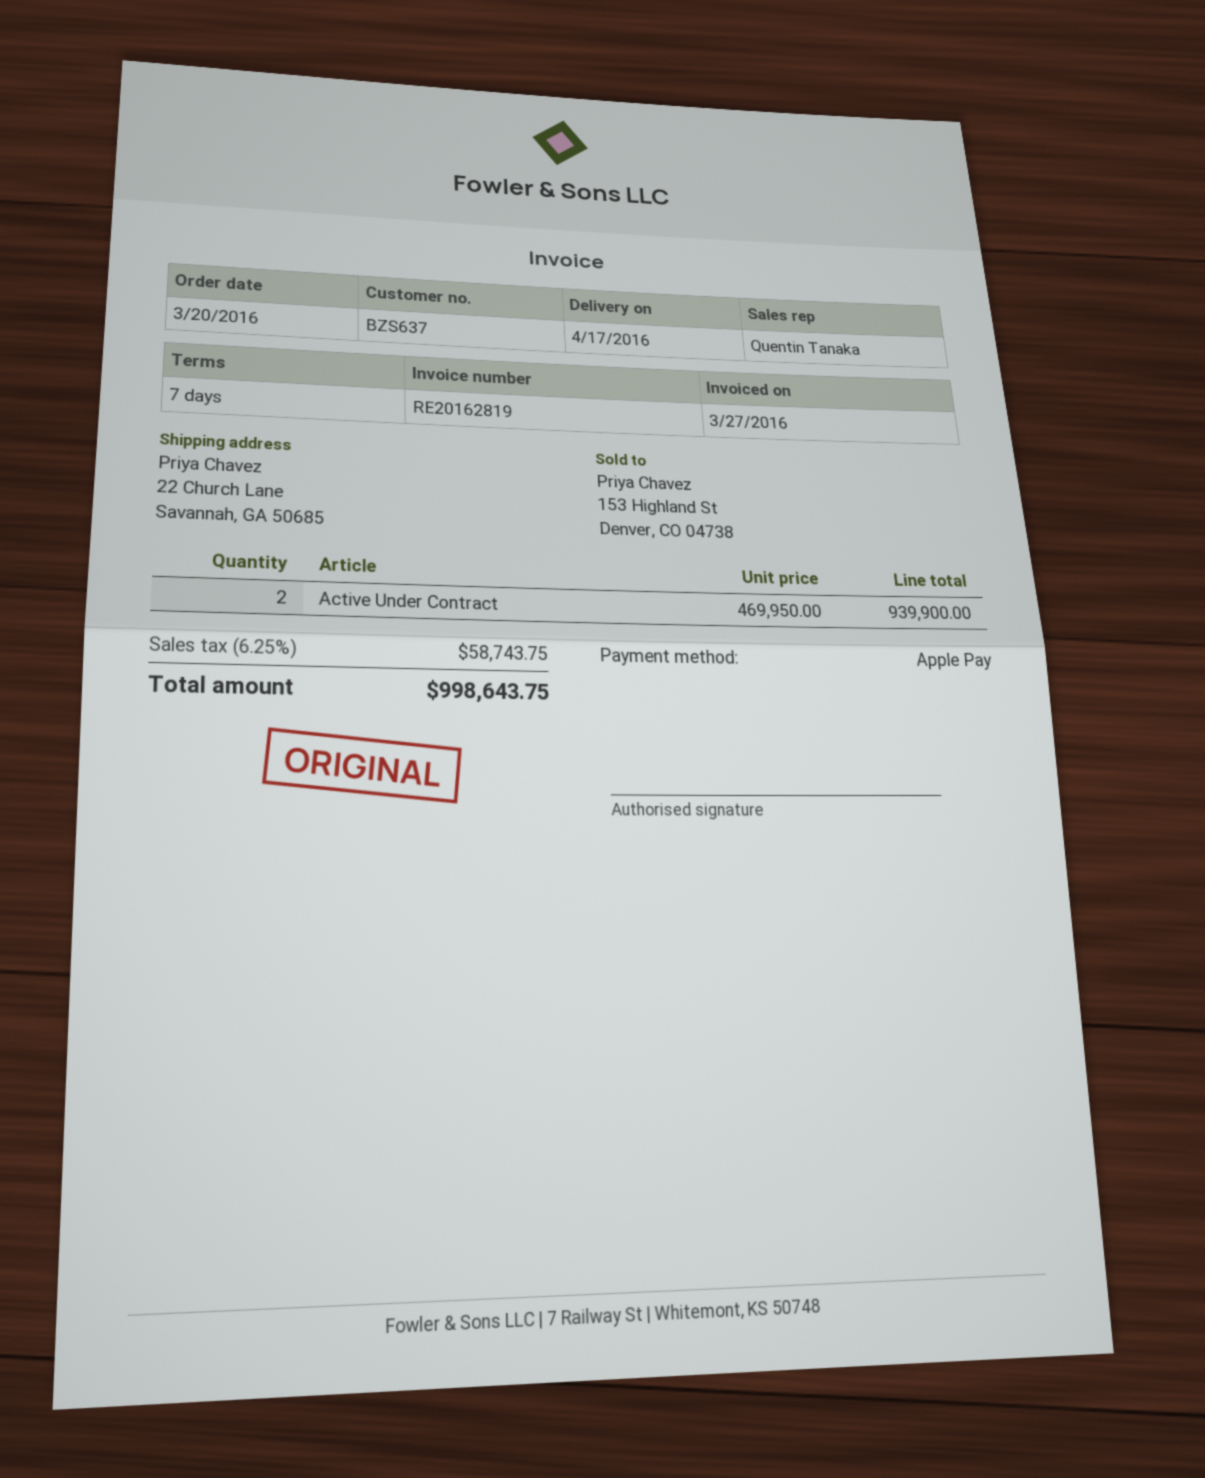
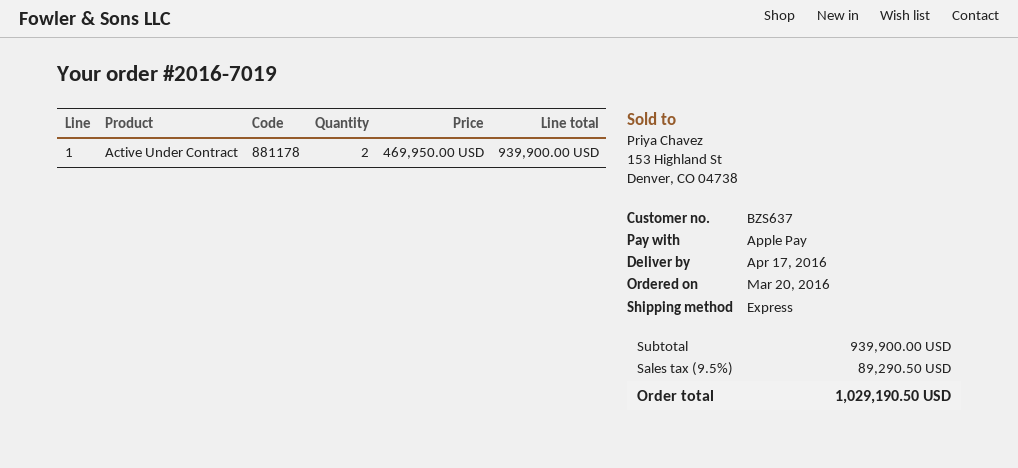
tax: 6.25% = 58743.75 -> 9.5% = 89290.50
total: 998643.75 -> 1029190.50

